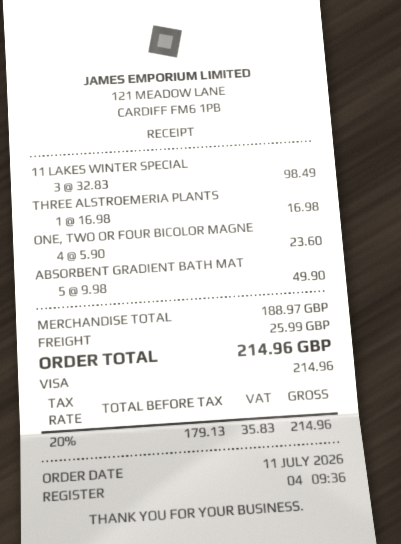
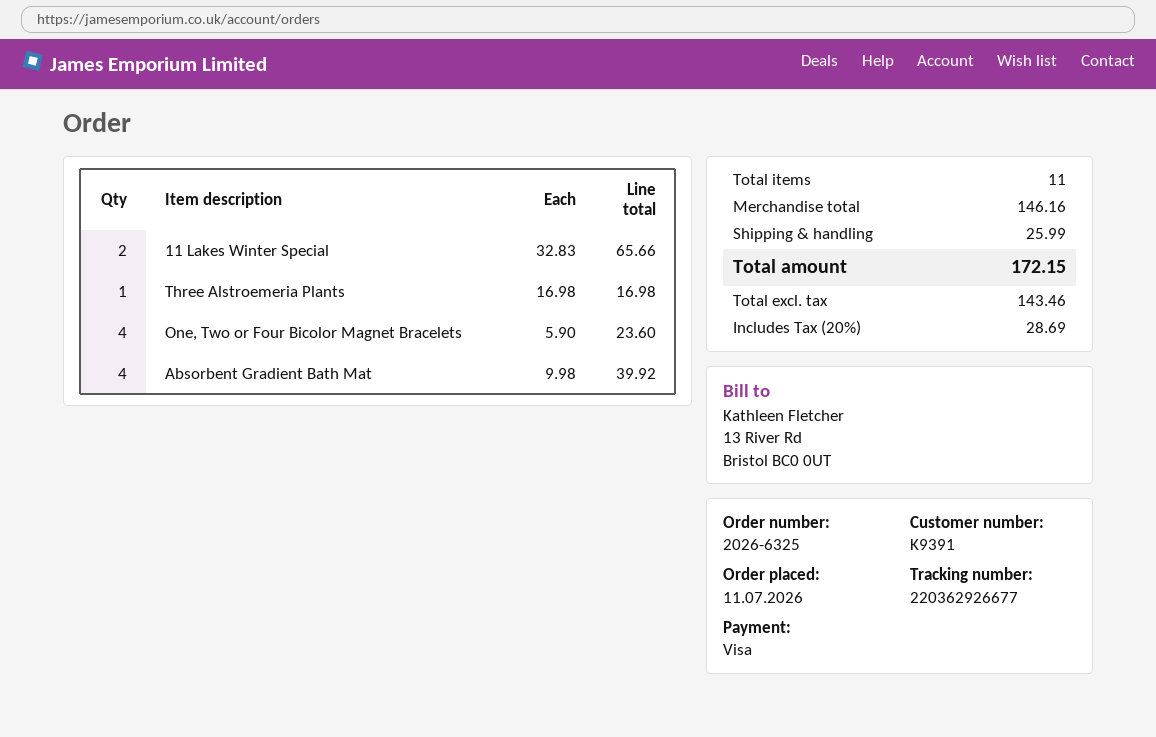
11 LAKES WINTER SPECIAL: 3 x 32.83 = 98.49 -> 2 x 32.83 = 65.66
ABSORBENT GRADIENT BATH MAT: 5 x 9.98 = 49.90 -> 4 x 9.98 = 39.92
subtotal: 188.97 -> 146.16
net: 179.13 -> 143.46
tax: 20% = 35.83 -> 20% = 28.69
total: 214.96 -> 172.15

